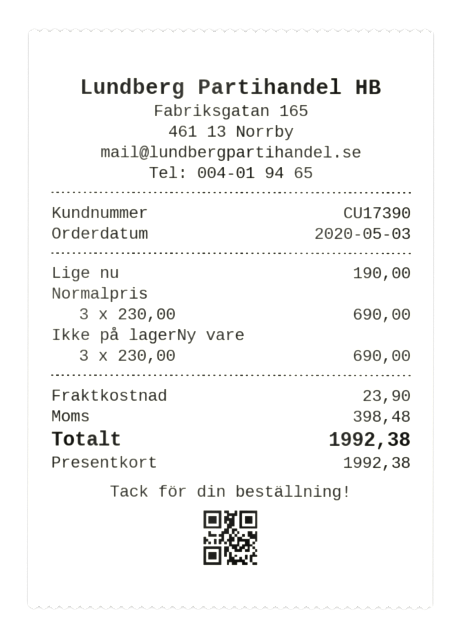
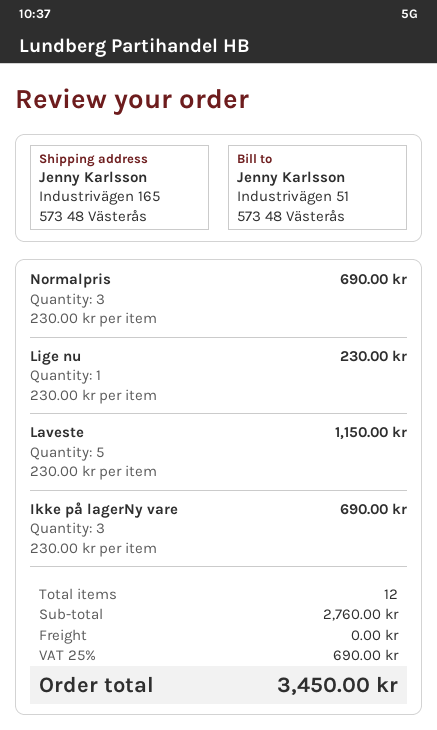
Lige nu: 1 x 190.00 = 190.00 -> 1 x 230.00 = 230.00
Laveste: none -> 5 x 230.00 = 1150.00
shipping: 23.90 -> 0.00
tax: 398.48 -> 690.00
total: 1992.38 -> 3450.00

